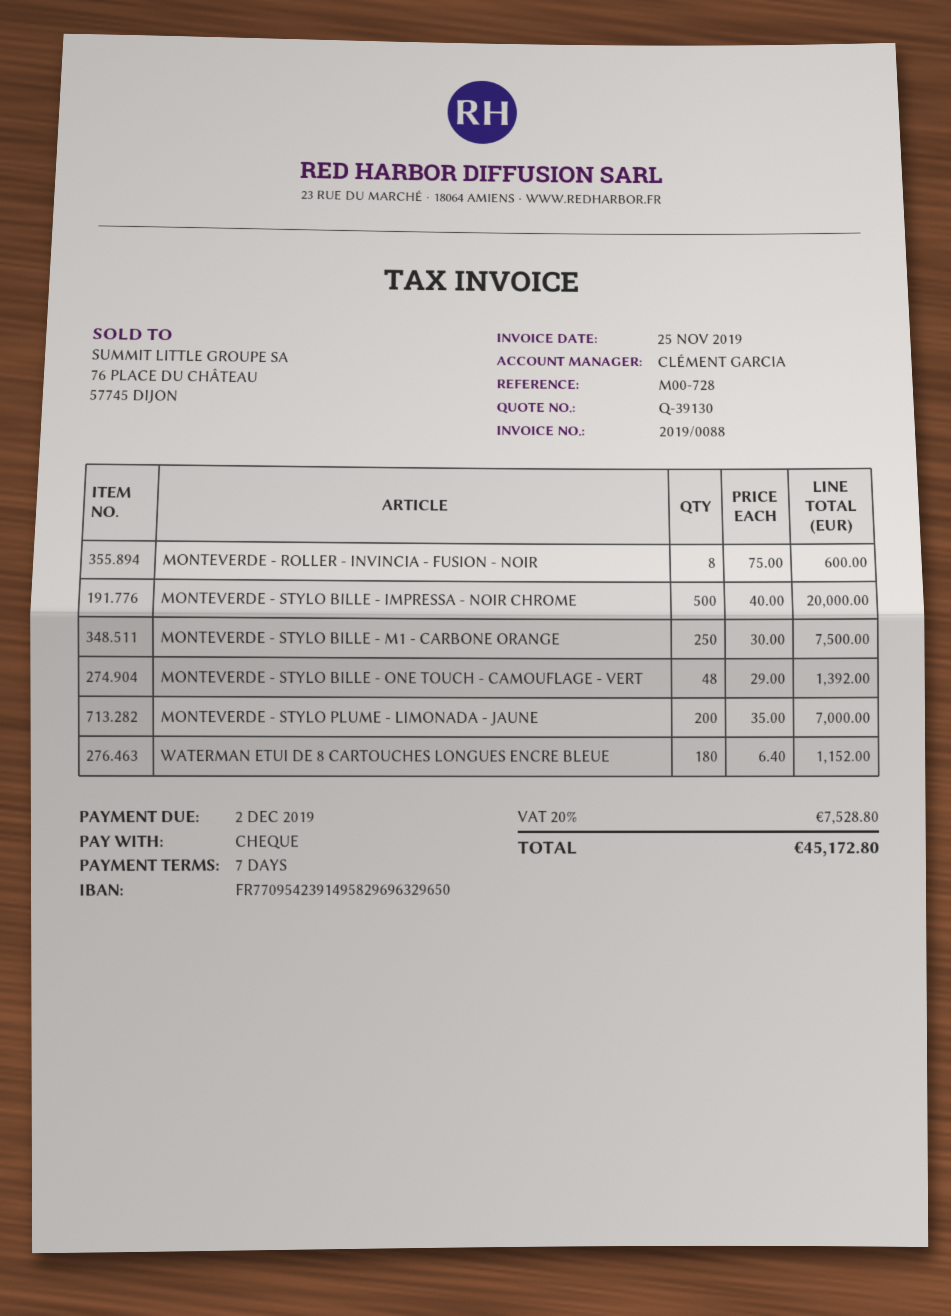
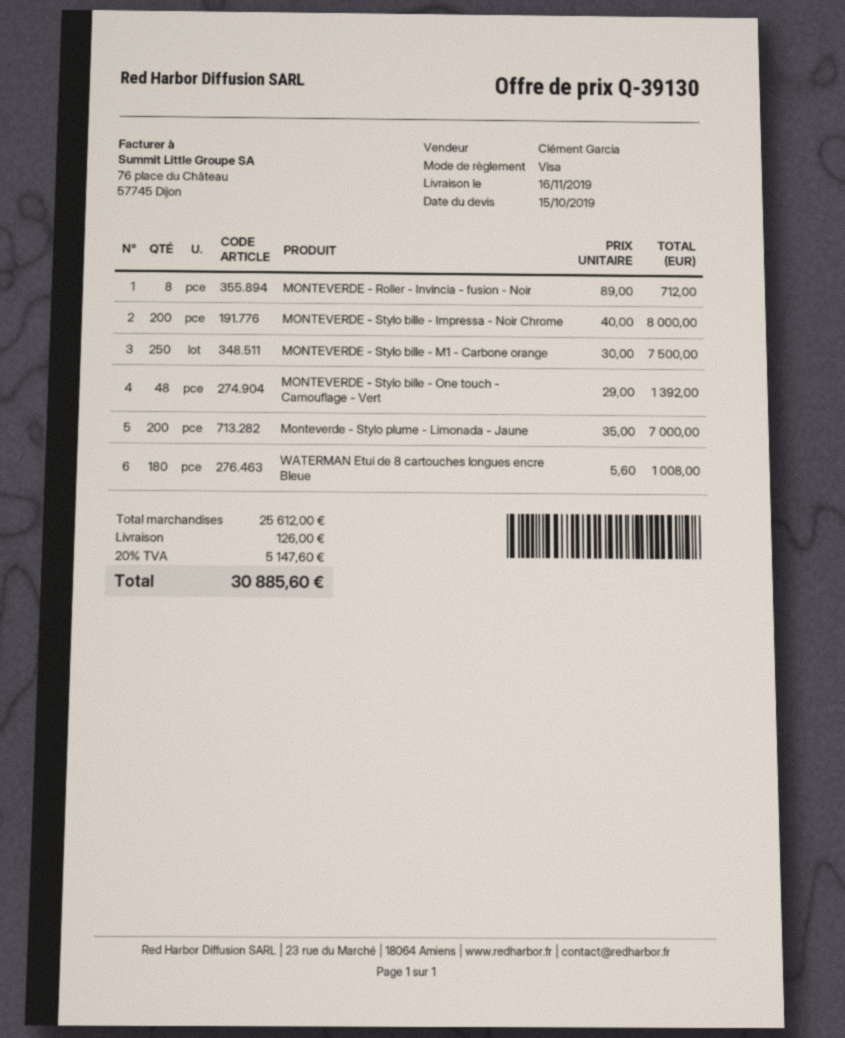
payment method: cheque -> Visa
MONTEVERDE - ROLLER - INVINCIA - FUSION - NOIR: 8 x 75.00 = 600.00 -> 8 x 89.00 = 712.00
MONTEVERDE - STYLO BILLE - IMPRESSA - NOIR CHROME: 500 x 40.00 = 20000.00 -> 200 x 40.00 = 8000.00
WATERMAN ETUI DE 8 CARTOUCHES LONGUES ENCRE BLEUE: 180 x 6.40 = 1152.00 -> 180 x 5.60 = 1008.00
shipping: none -> 126.00
tax: 20% = 7528.80 -> 20% = 5147.60
total: 45172.80 -> 30885.60

